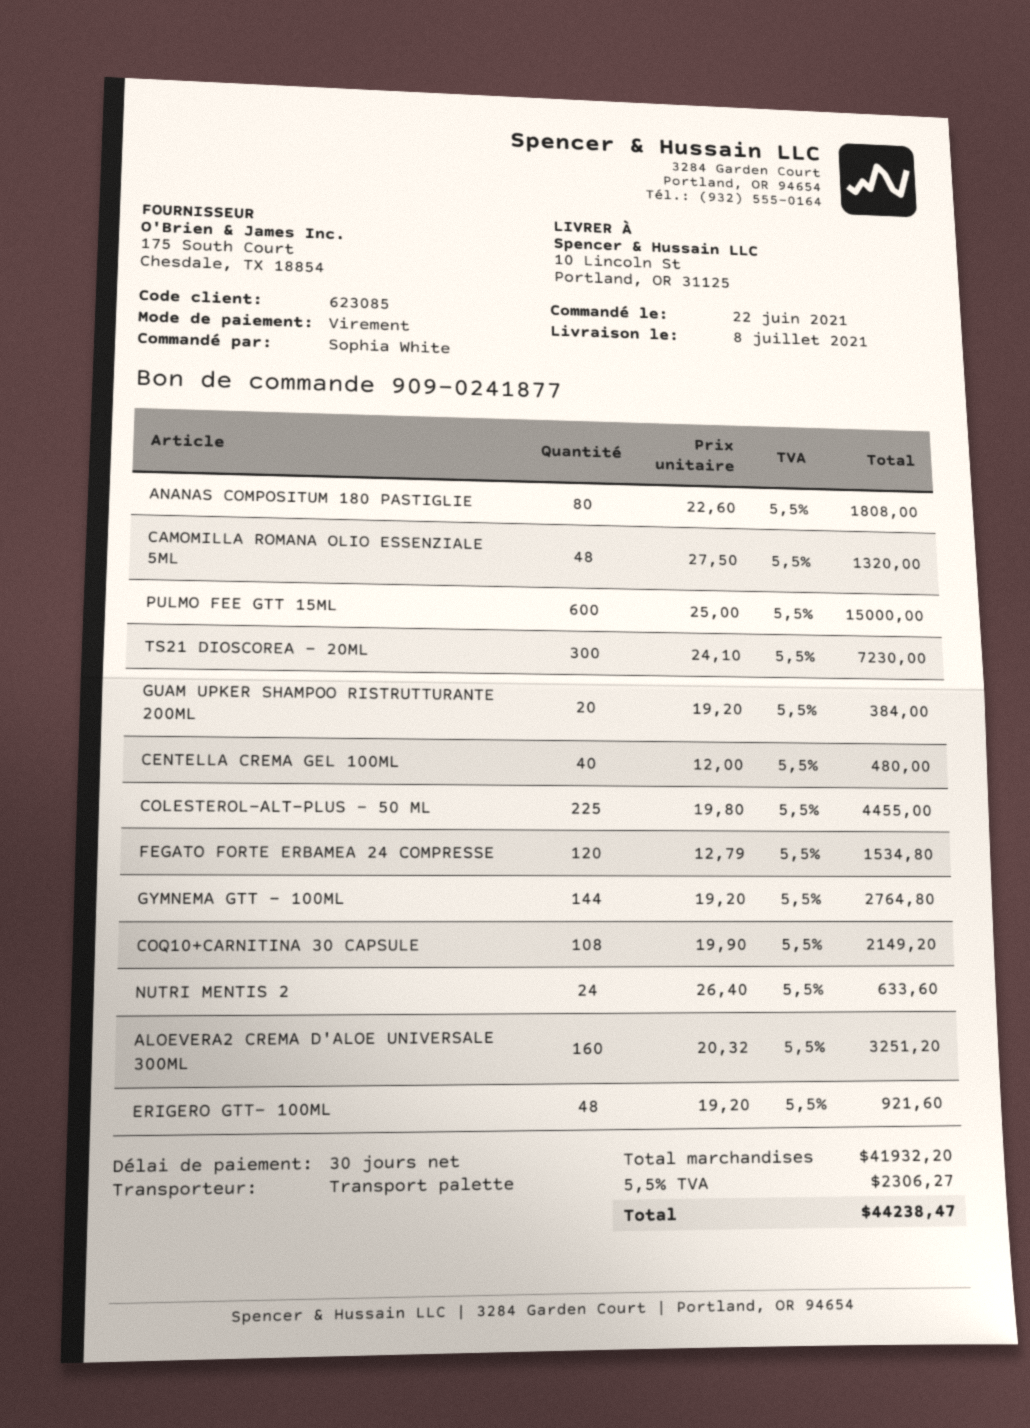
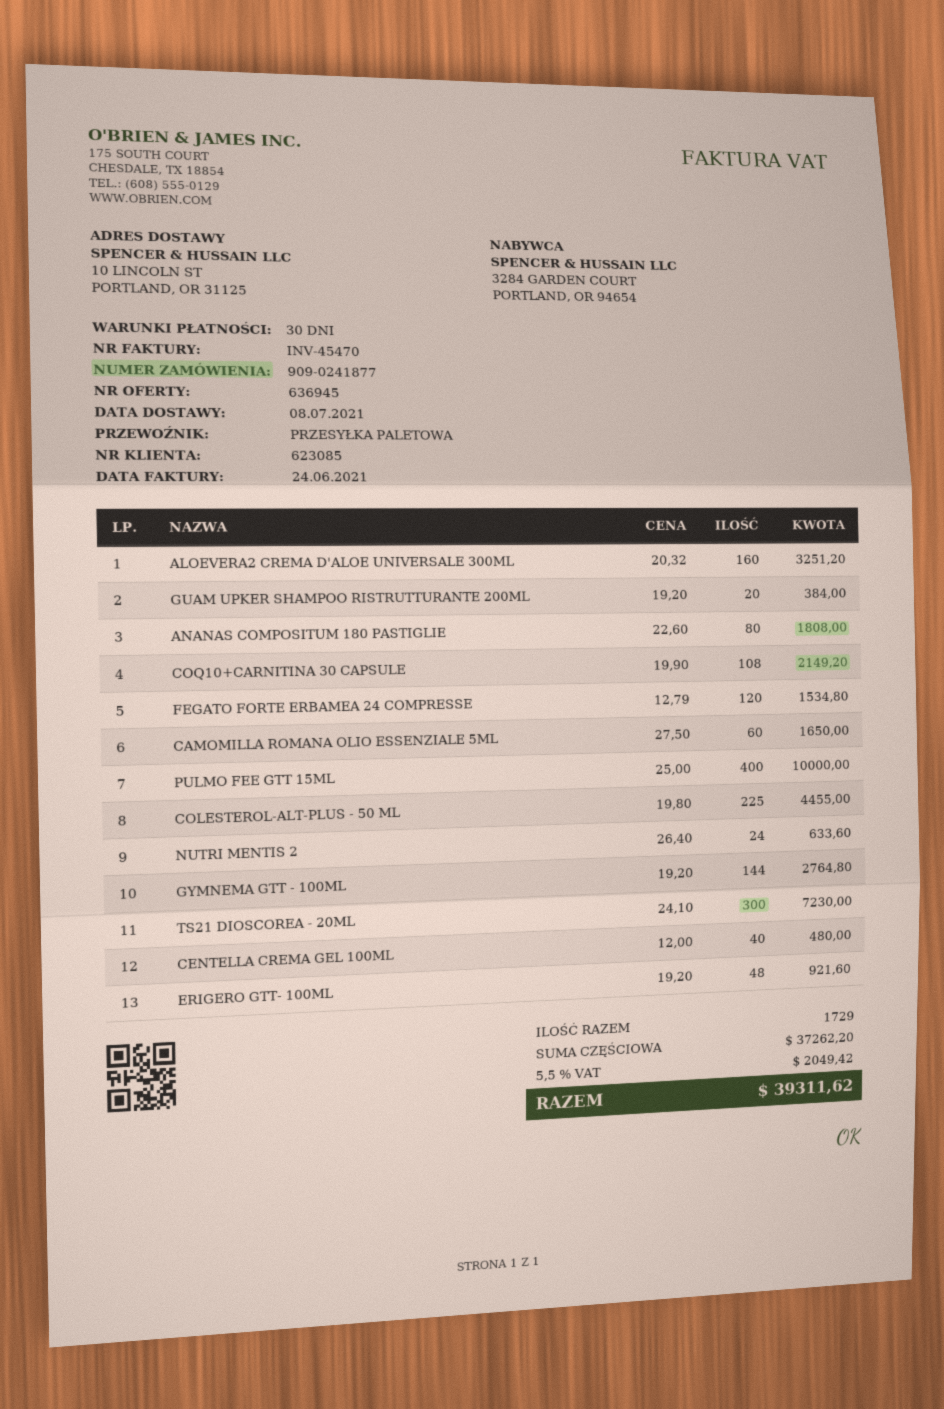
CAMOMILLA ROMANA OLIO ESSENZIALE 5ML: 48 x 27.50 = 1320.00 -> 60 x 27.50 = 1650.00
PULMO FEE GTT 15ML: 600 x 25.00 = 15000.00 -> 400 x 25.00 = 10000.00
subtotal: 41932.20 -> 37262.20
tax: 5.5% = 2306.27 -> 5.5% = 2049.42
total: 44238.47 -> 39311.62

